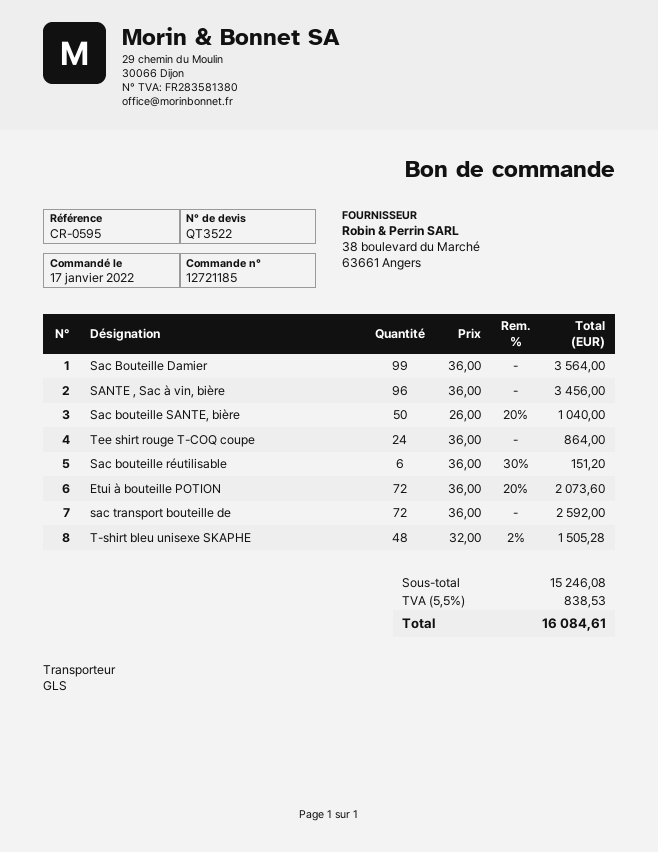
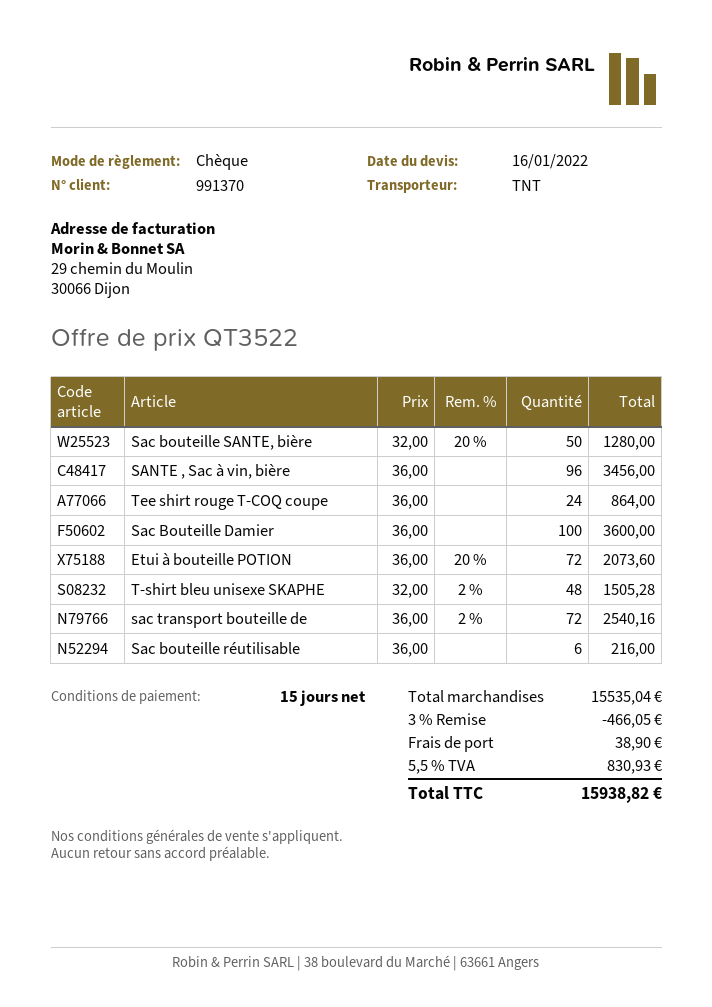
shipping method: GLS -> TNT
Sac Bouteille Damier: 99 x 36.00 = 3564.00 -> 100 x 36.00 = 3600.00
Sac bouteille SANTE, bière: 50 x 26.00 - 20% = 1040.00 -> 50 x 32.00 - 20% = 1280.00
Sac bouteille réutilisable: 6 x 36.00 - 30% = 151.20 -> 6 x 36.00 = 216.00
sac transport bouteille de: 72 x 36.00 = 2592.00 -> 72 x 36.00 - 2% = 2540.16
subtotal: 15246.08 -> 15535.04
discount: none -> 3% = 466.05
shipping: none -> 38.90
tax: 5.5% = 838.53 -> 5.5% = 830.93
total: 16084.61 -> 15938.82

